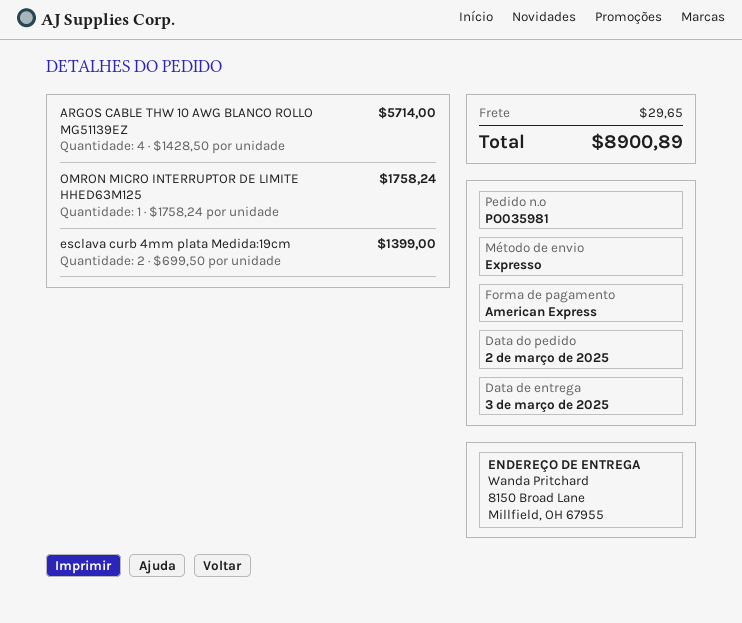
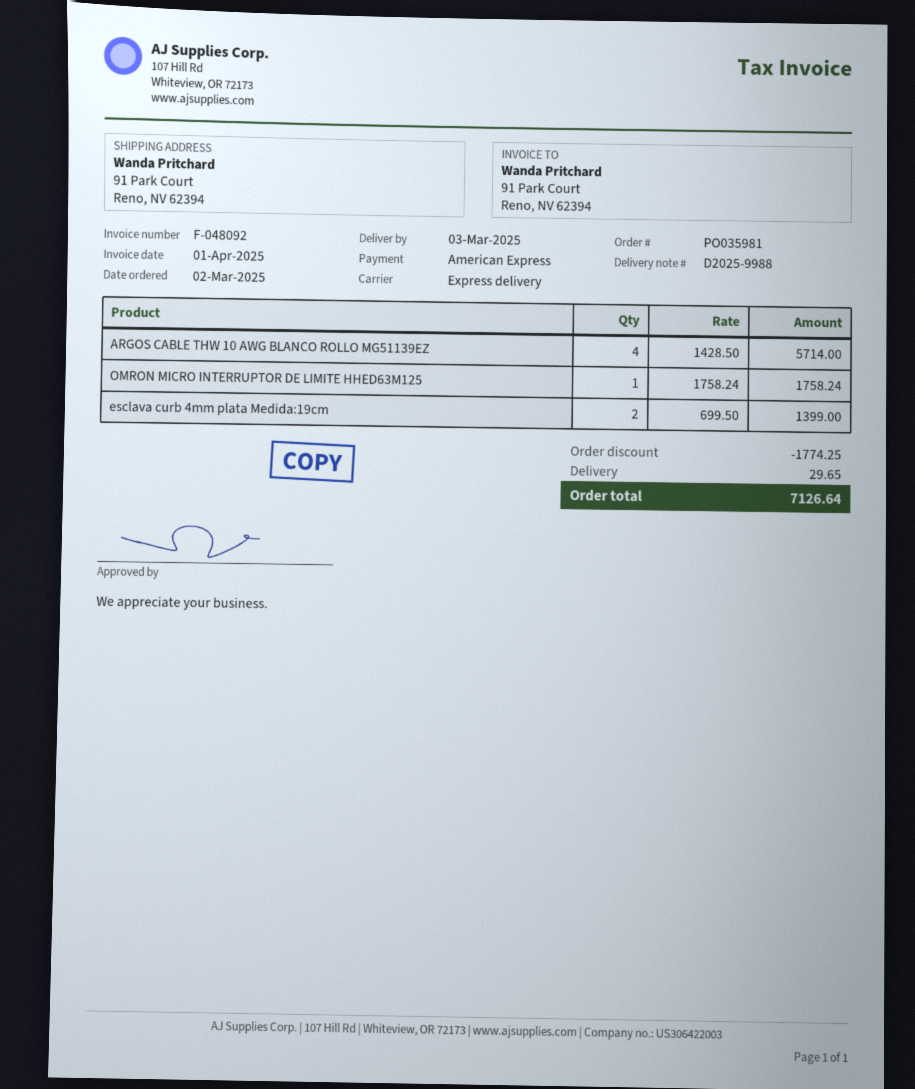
ship to: 8150 Broad Lane, Millfield, OH 67955 -> 91 Park Court, Reno, NV 62394
discount: none -> 1774.25
total: 8900.89 -> 7126.64

